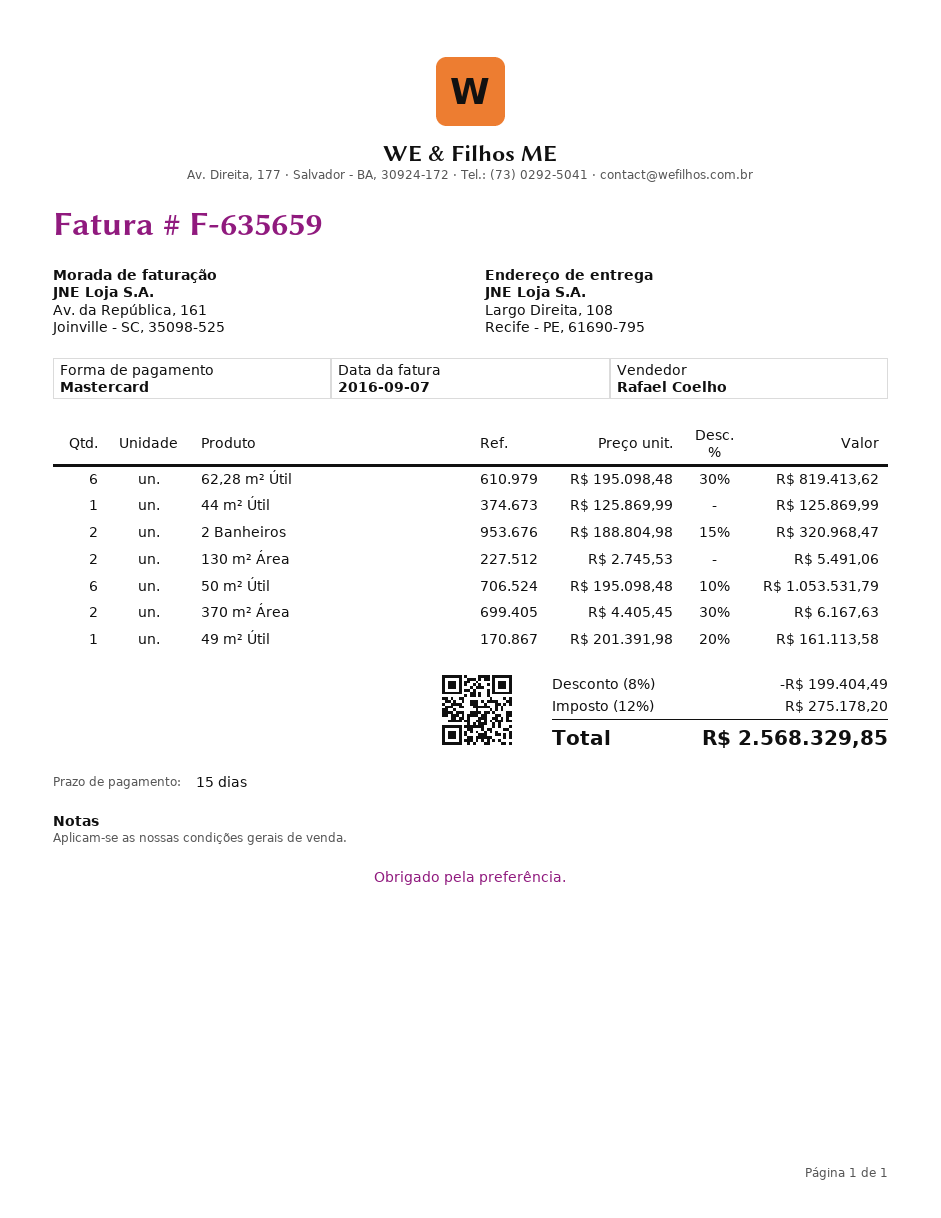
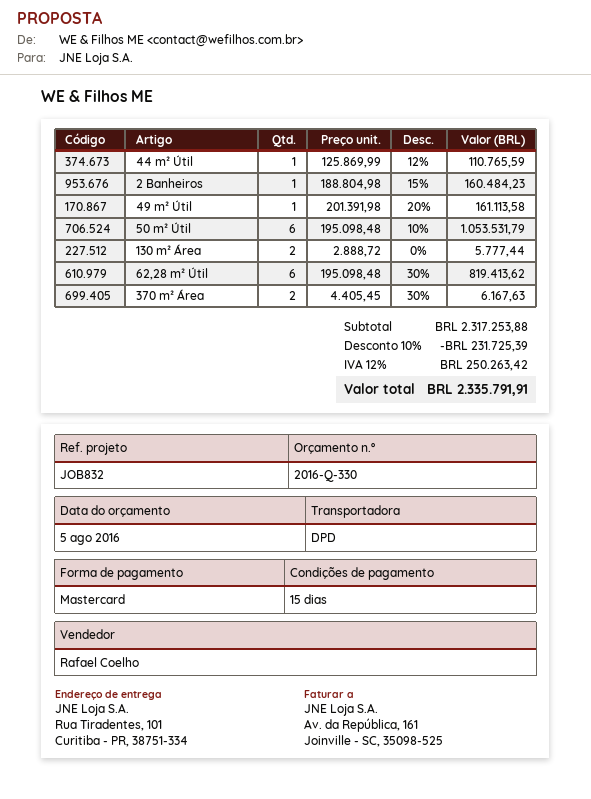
ship to: Largo Direita, 108, Recife - PE, 61690-795 -> Rua Tiradentes, 101, Curitiba - PR, 38751-334
44 m² Útil: 1 x 125869.99 = 125869.99 -> 1 x 125869.99 - 12% = 110765.59
2 Banheiros: 2 x 188804.98 - 15% = 320968.47 -> 1 x 188804.98 - 15% = 160484.23
130 m² Área: 2 x 2745.53 = 5491.06 -> 2 x 2888.72 = 5777.44
discount: 8% = 199404.49 -> 10% = 231725.39
tax: 12% = 275178.20 -> 12% = 250263.42
total: 2568329.85 -> 2335791.91

